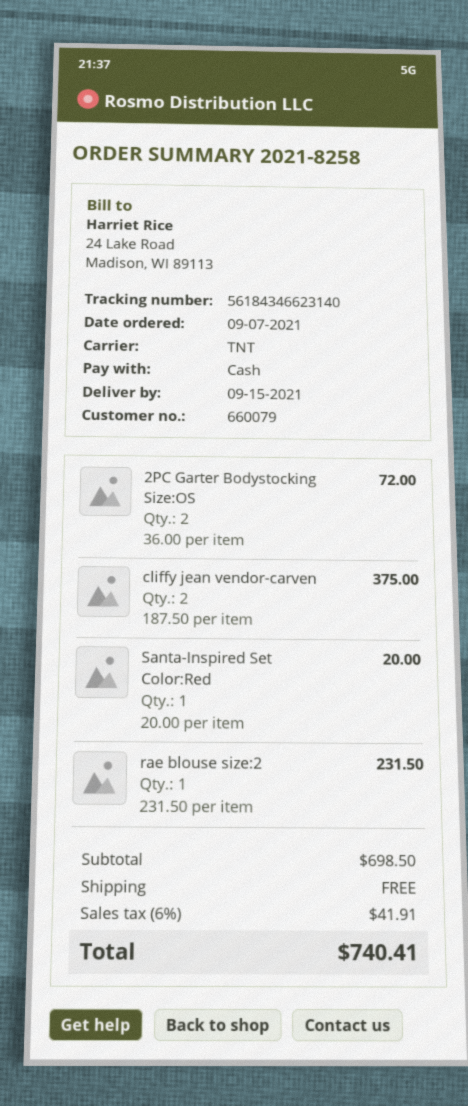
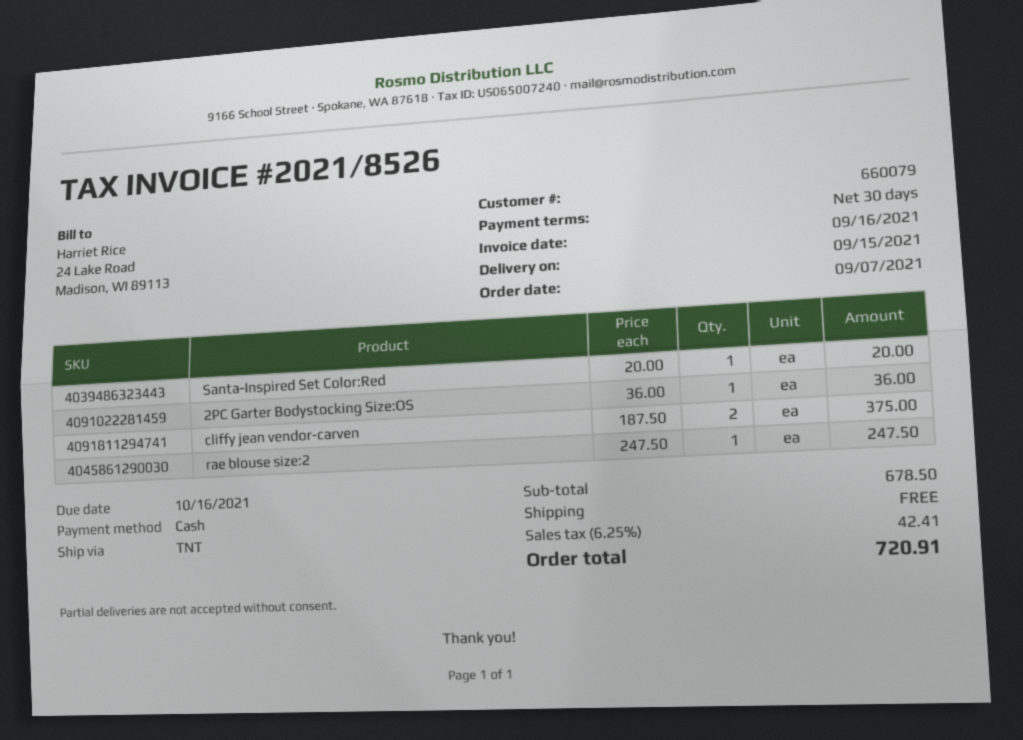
2PC Garter Bodystocking Size:OS: 2 x 36.00 = 72.00 -> 1 x 36.00 = 36.00
rae blouse size:2: 1 x 231.50 = 231.50 -> 1 x 247.50 = 247.50
subtotal: 698.50 -> 678.50
tax: 6% = 41.91 -> 6.25% = 42.41
total: 740.41 -> 720.91

